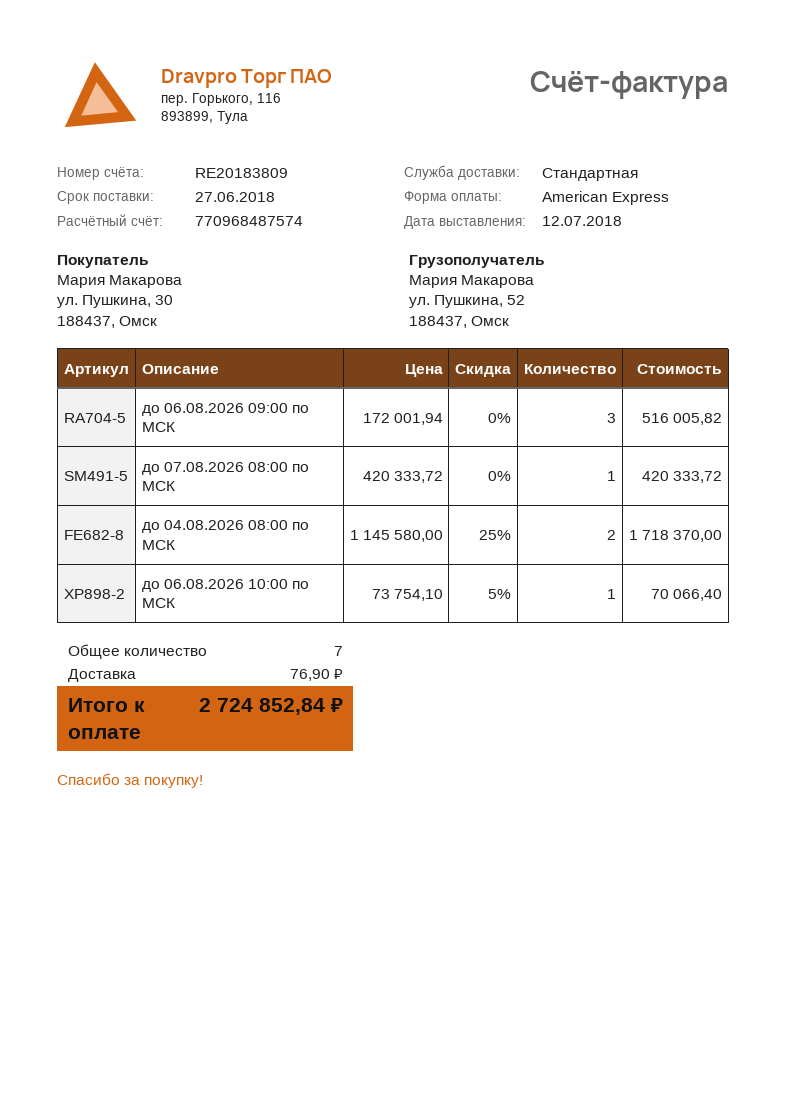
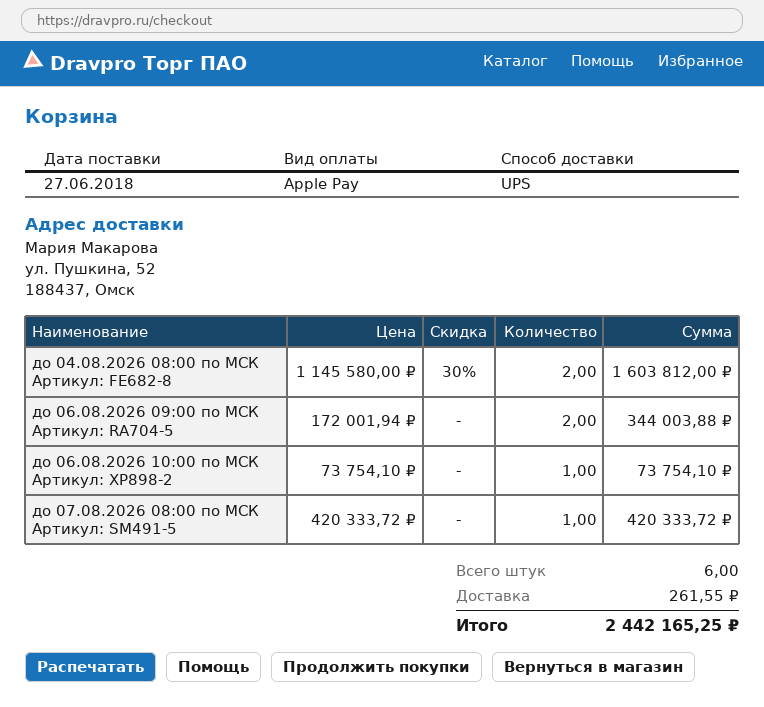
payment method: American Express -> Apple Pay
shipping method: standard -> UPS
до 06.08.2026 09:00 по МСК: 3 x 172001.94 = 516005.82 -> 2 x 172001.94 = 344003.88
до 04.08.2026 08:00 по МСК: 2 x 1145580.00 - 25% = 1718370.00 -> 2 x 1145580.00 - 30% = 1603812.00
до 06.08.2026 10:00 по МСК: 1 x 73754.10 - 5% = 70066.40 -> 1 x 73754.10 = 73754.10
total quantity: 7 -> 6
shipping: 76.90 -> 261.55
total: 2724852.84 -> 2442165.25

